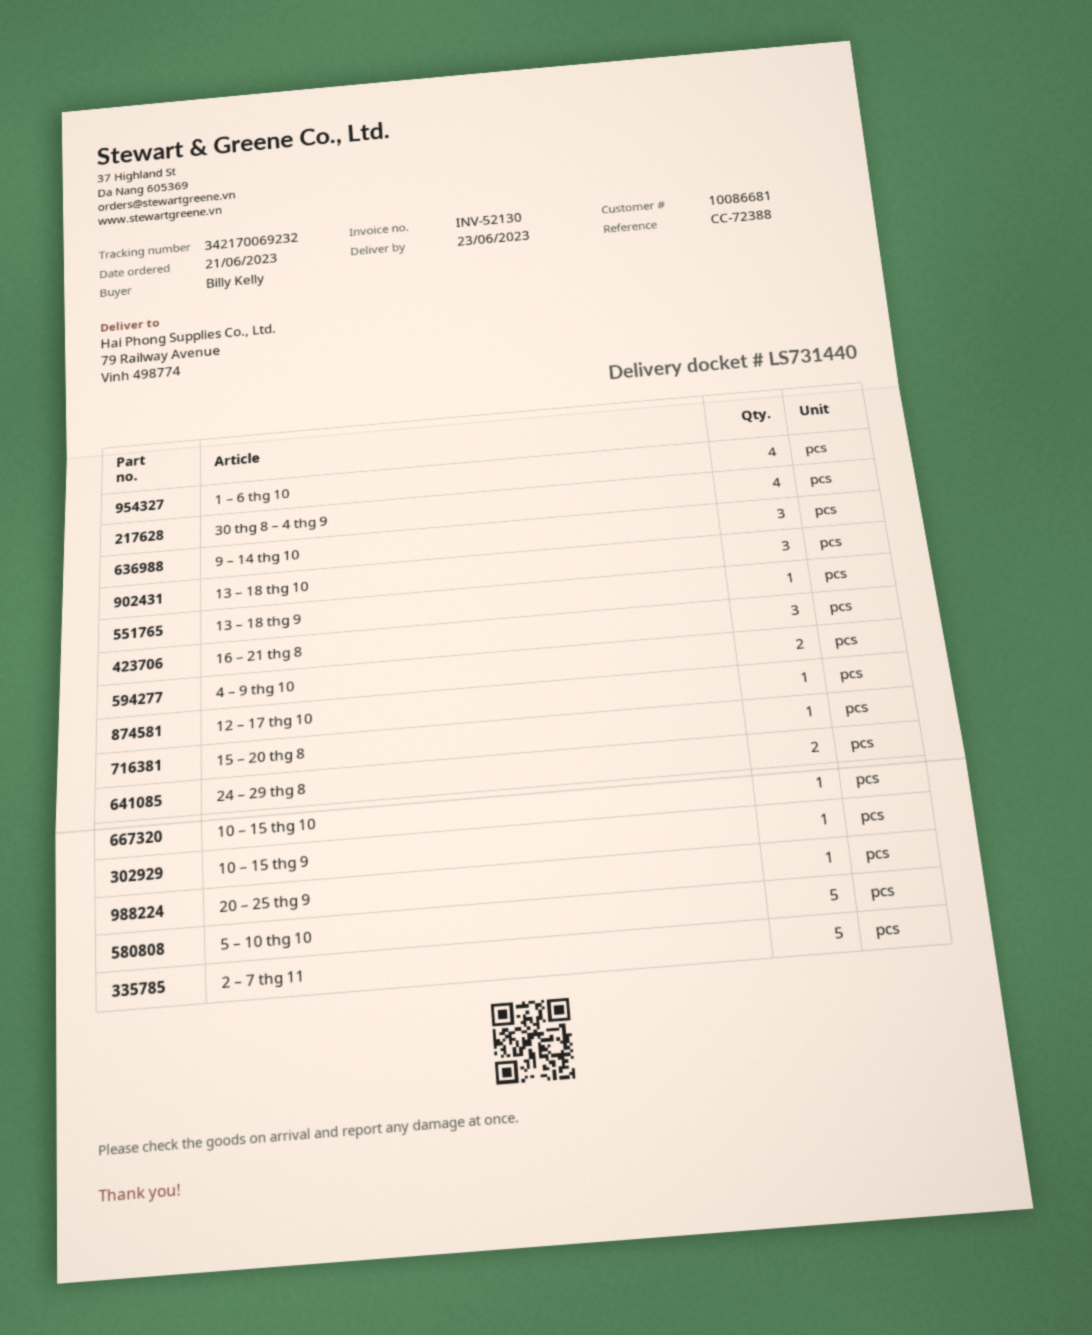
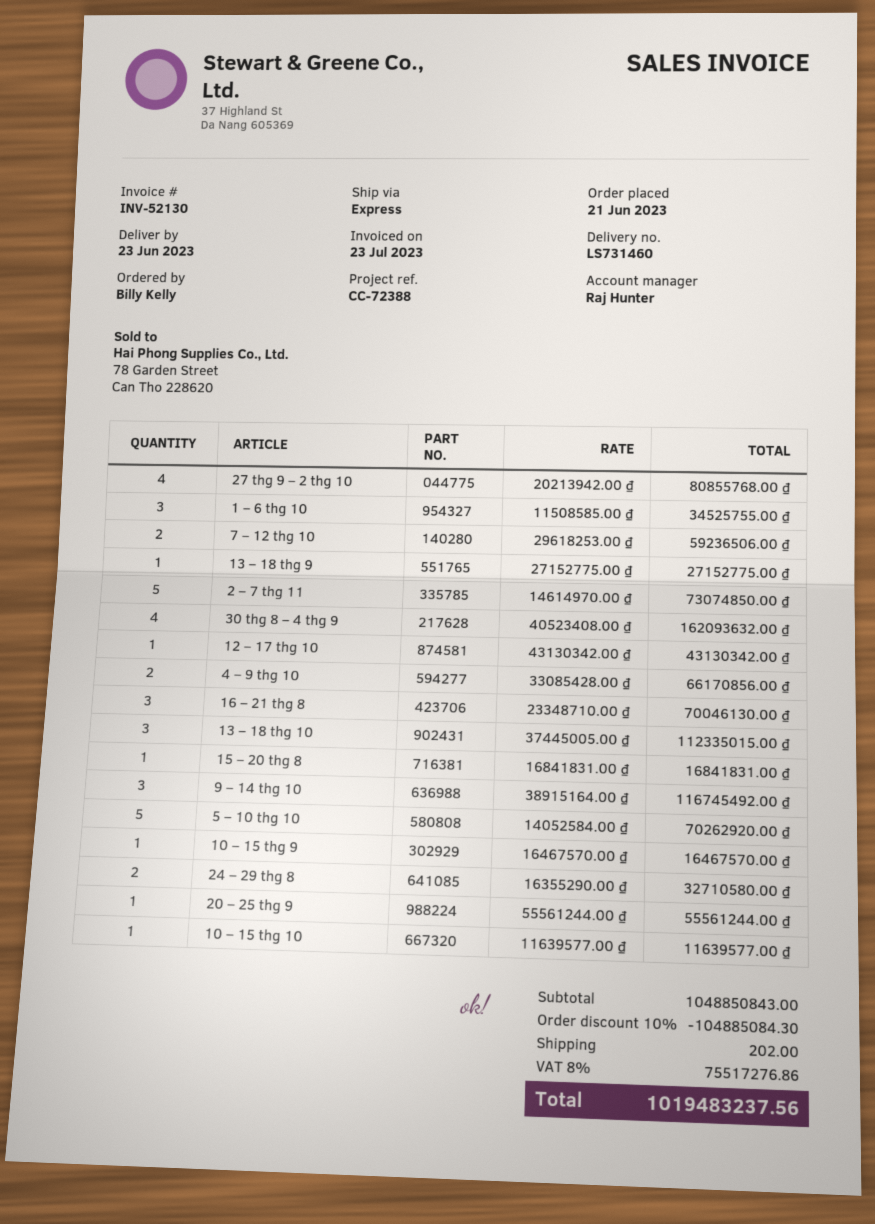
delivery note number: LS731440 -> LS731460
1 – 6 thg 10: 4 -> 3
27 thg 9 – 2 thg 10: none -> 4
7 – 12 thg 10: none -> 2

